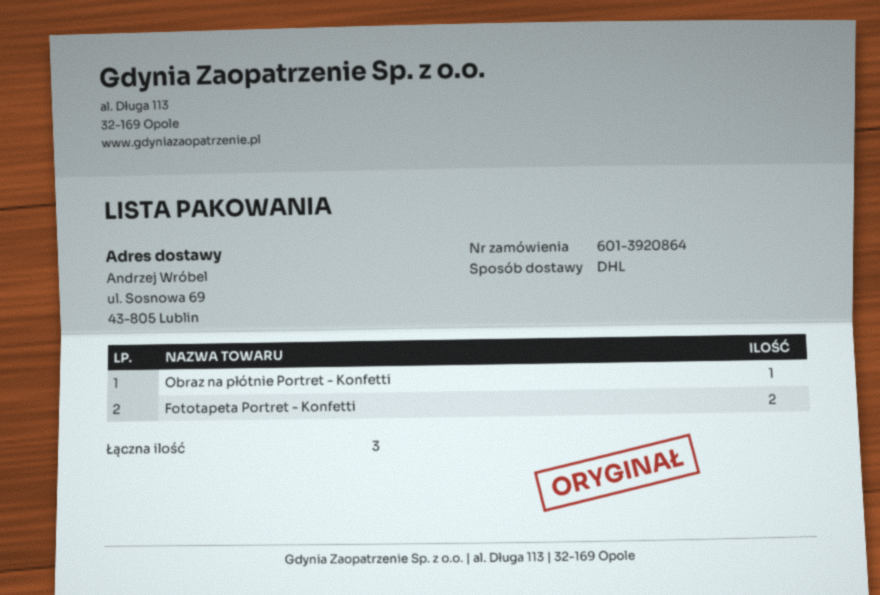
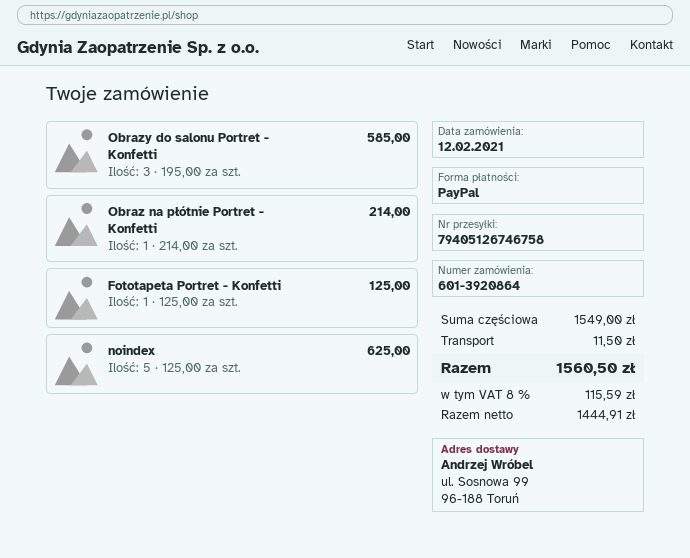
ship to: ul. Sosnowa 69, 43-805 Lublin -> ul. Sosnowa 99, 96-188 Toruń
Fototapeta Portret - Konfetti: 2 -> 1
Obrazy do salonu Portret - Konfetti: none -> 3
noindex: none -> 5

